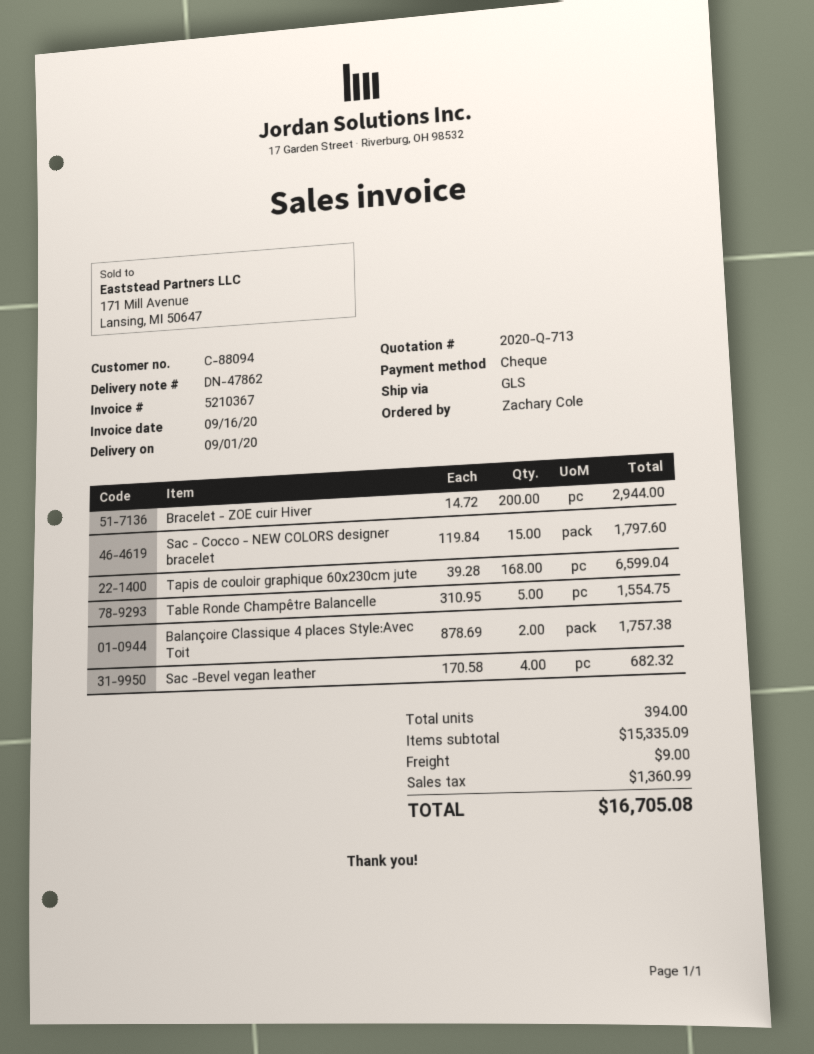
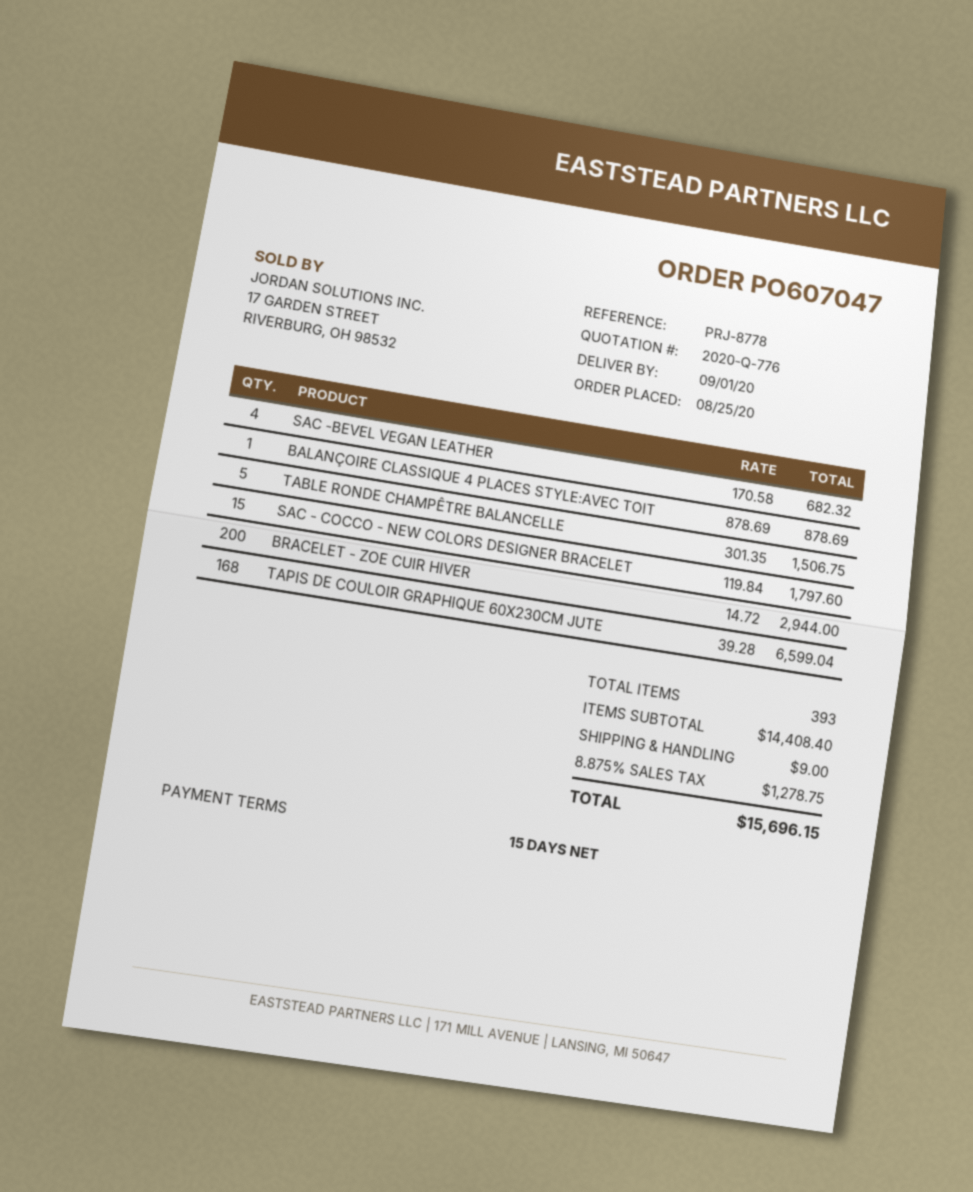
quote number: 2020-Q-713 -> 2020-Q-776
Table Ronde Champêtre Balancelle: 5 x 310.95 = 1554.75 -> 5 x 301.35 = 1506.75
Balançoire Classique 4 places Style:Avec Toit: 2 x 878.69 = 1757.38 -> 1 x 878.69 = 878.69
total quantity: 394 -> 393
subtotal: 15335.09 -> 14408.40
tax: 1360.99 -> 1278.75
total: 16705.08 -> 15696.15

